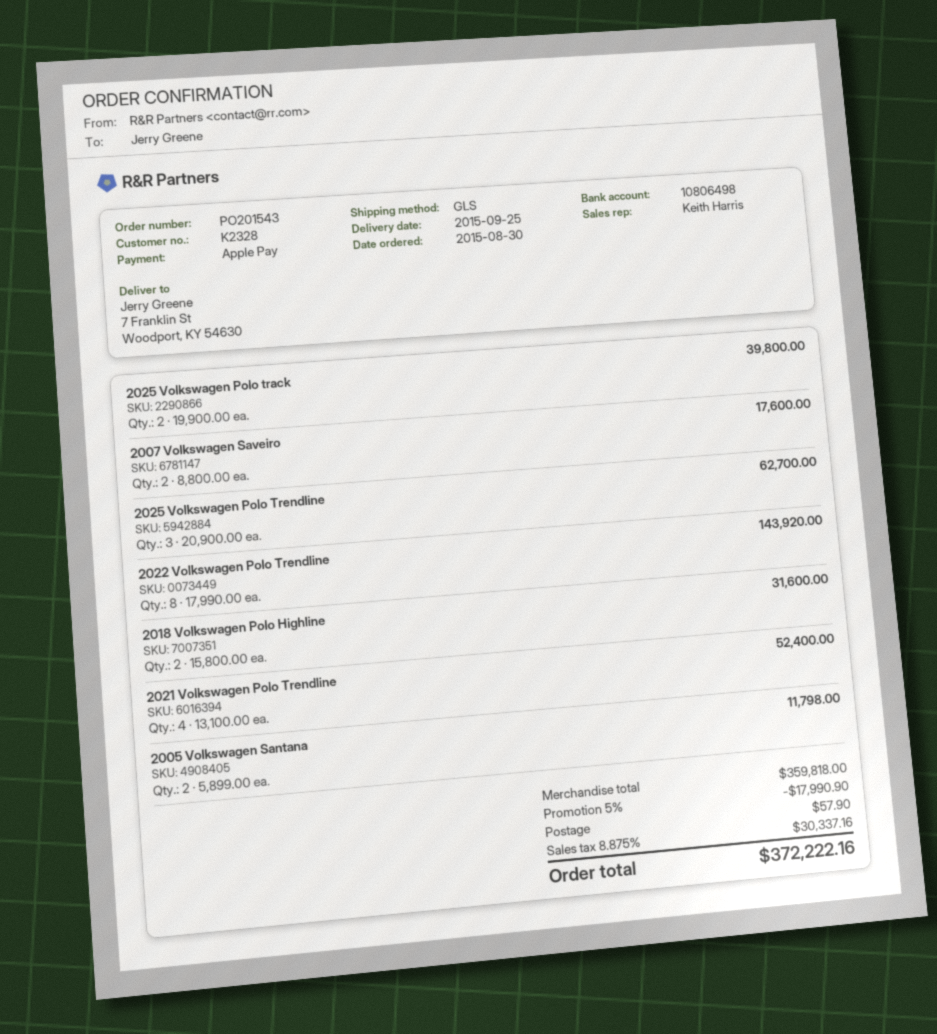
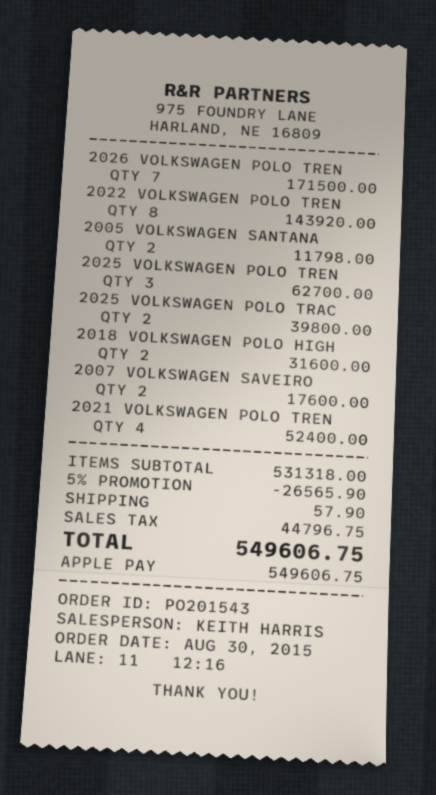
2026 VOLKSWAGEN POLO TREN: none -> 7 for 171500.00
subtotal: 359818.00 -> 531318.00
discount: 5% = 17990.90 -> 5% = 26565.90
tax: 30337.16 -> 44796.75
total: 372222.16 -> 549606.75

